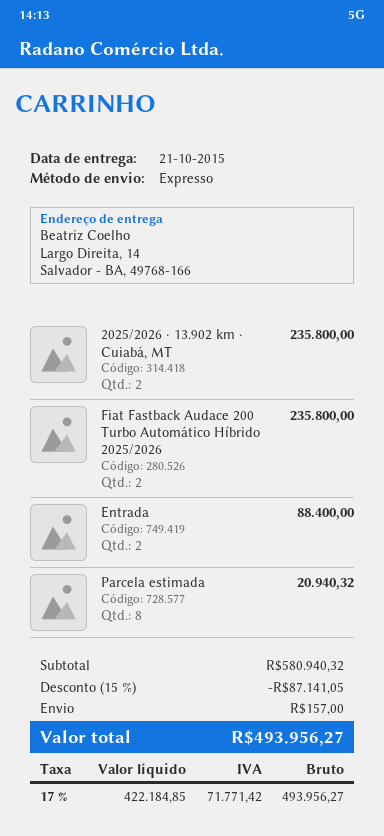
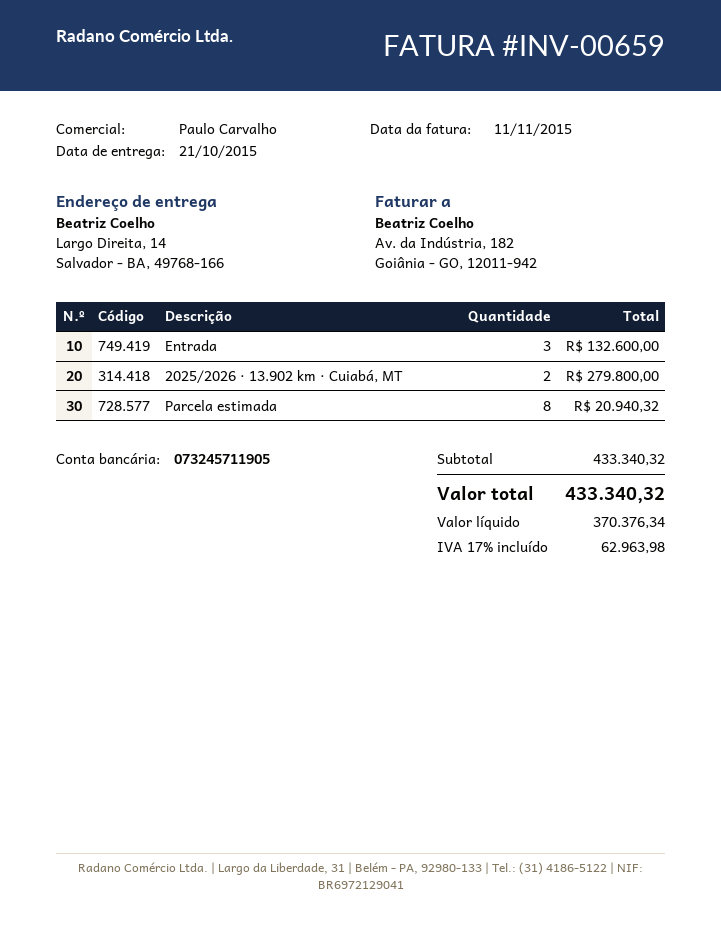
2025/2026 · 13.902 km · Cuiabá, MT: 2 for 235800.00 -> 2 for 279800.00
Fiat Fastback Audace 200 Turbo Automático Híbrido 2025/2026: 2 for 235800.00 -> none
Entrada: 2 for 88400.00 -> 3 for 132600.00
subtotal: 580940.32 -> 433340.32
discount: 15% = 87141.05 -> none
shipping: 157.00 -> none
net: 422184.85 -> 370376.34
tax: 17% = 71771.42 -> 17% = 62963.98
total: 493956.27 -> 433340.32

